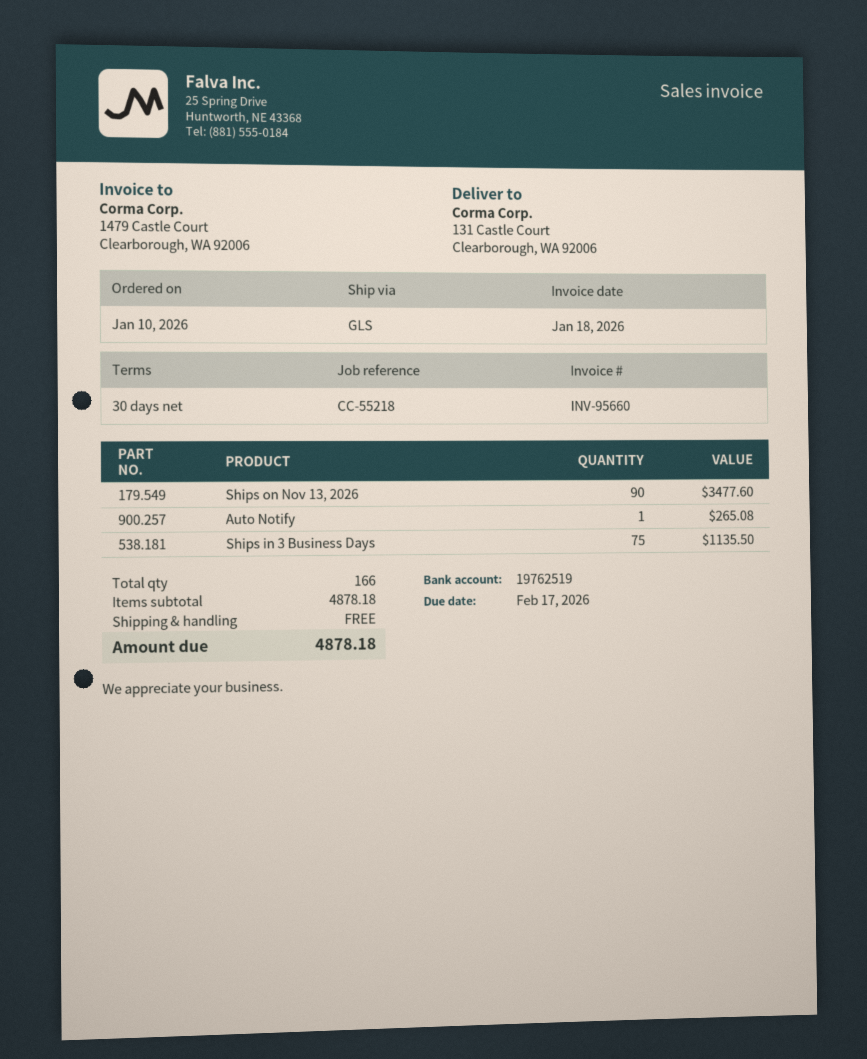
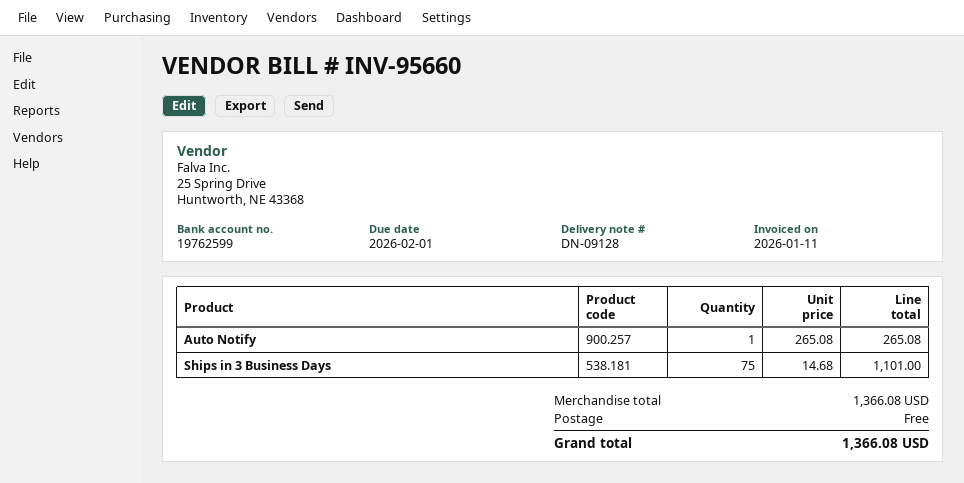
invoice date: 2026-01-18 -> 2026-01-11
due date: 2026-02-17 -> 2026-02-01
bank account: 19762519 -> 19762599
Ships on Nov 13, 2026: 90 for 3477.60 -> none
Ships in 3 Business Days: 75 for 1135.50 -> 75 for 1101.00
subtotal: 4878.18 -> 1366.08
total: 4878.18 -> 1366.08

